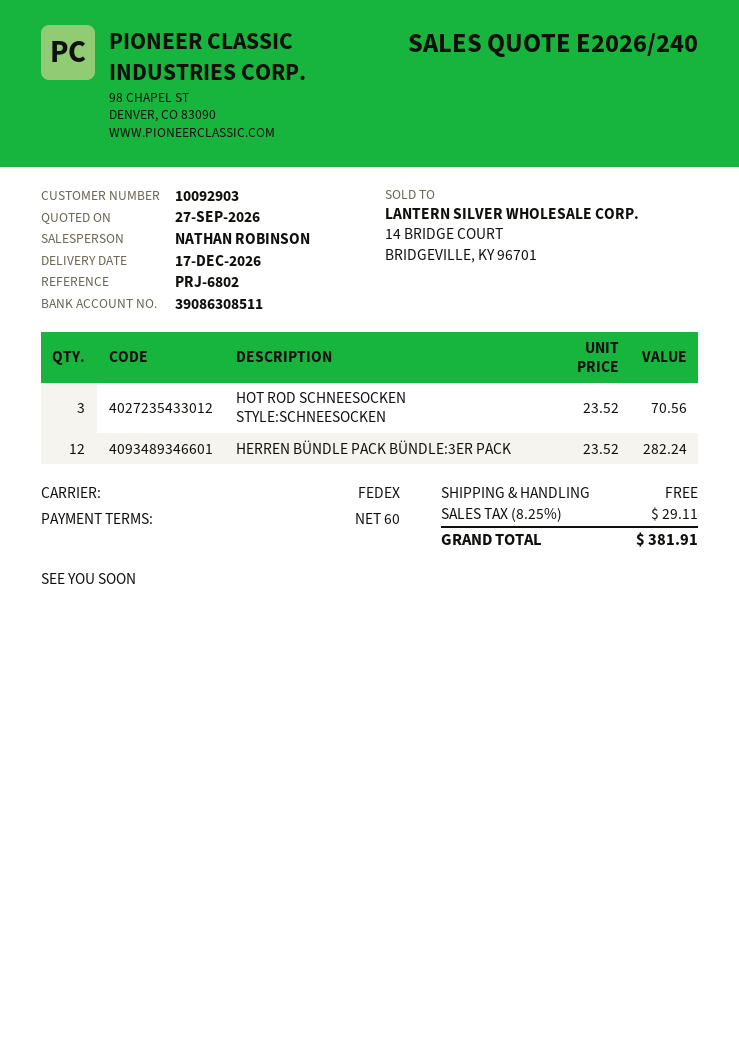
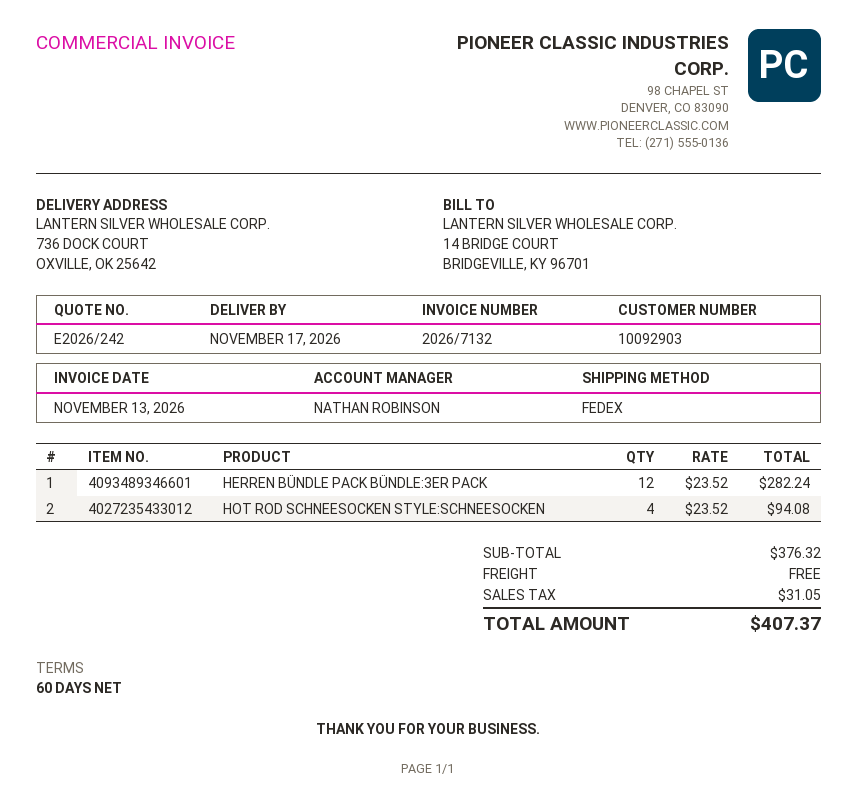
quote number: E2026/240 -> E2026/242
delivery date: 2026-12-17 -> 2026-11-17
HOT ROD SCHNEESOCKEN STYLE:SCHNEESOCKEN: 3 x 23.52 = 70.56 -> 4 x 23.52 = 94.08
tax: 29.11 -> 31.05
total: 381.91 -> 407.37

